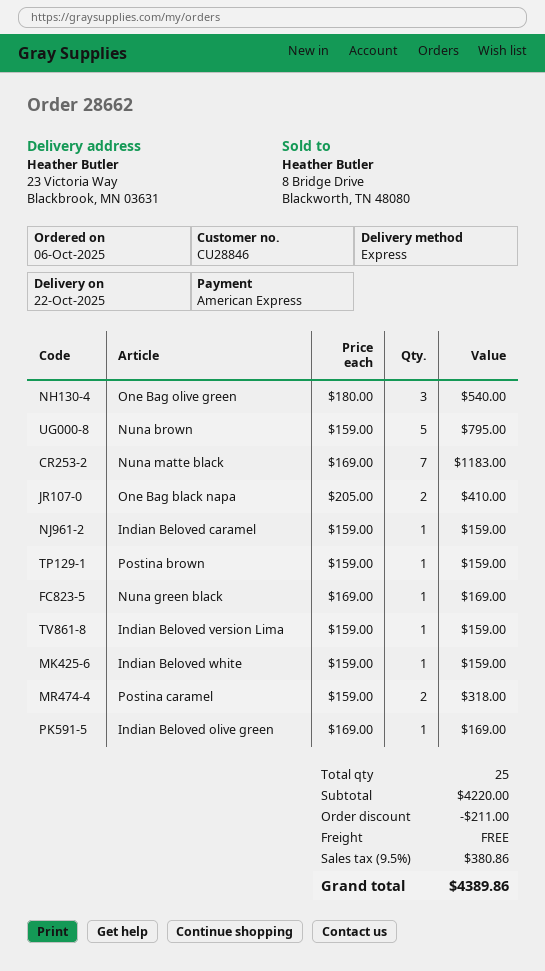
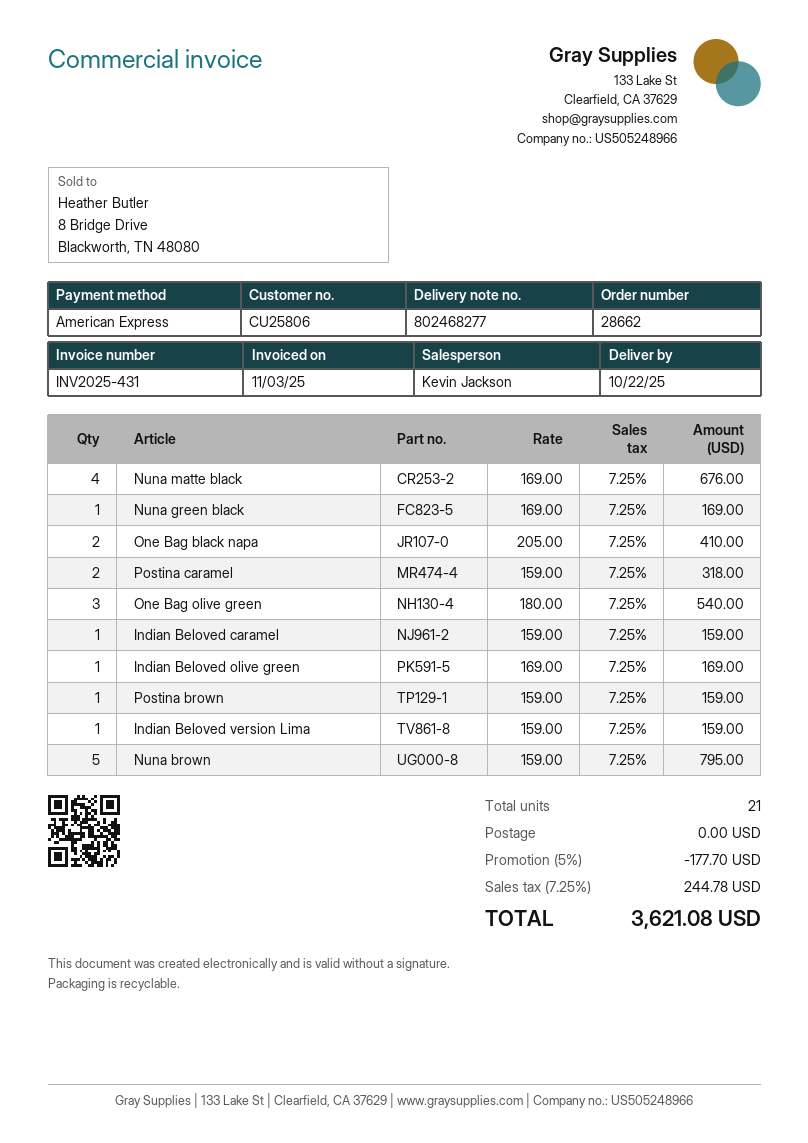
customer number: CU28846 -> CU25806
Nuna matte black: 7 x 169.00 = 1183.00 -> 4 x 169.00 = 676.00
Indian Beloved white: 1 x 159.00 = 159.00 -> none
total quantity: 25 -> 21
discount: 211.00 -> 177.70
tax: 9.5% = 380.86 -> 7.25% = 244.78
total: 4389.86 -> 3621.08

